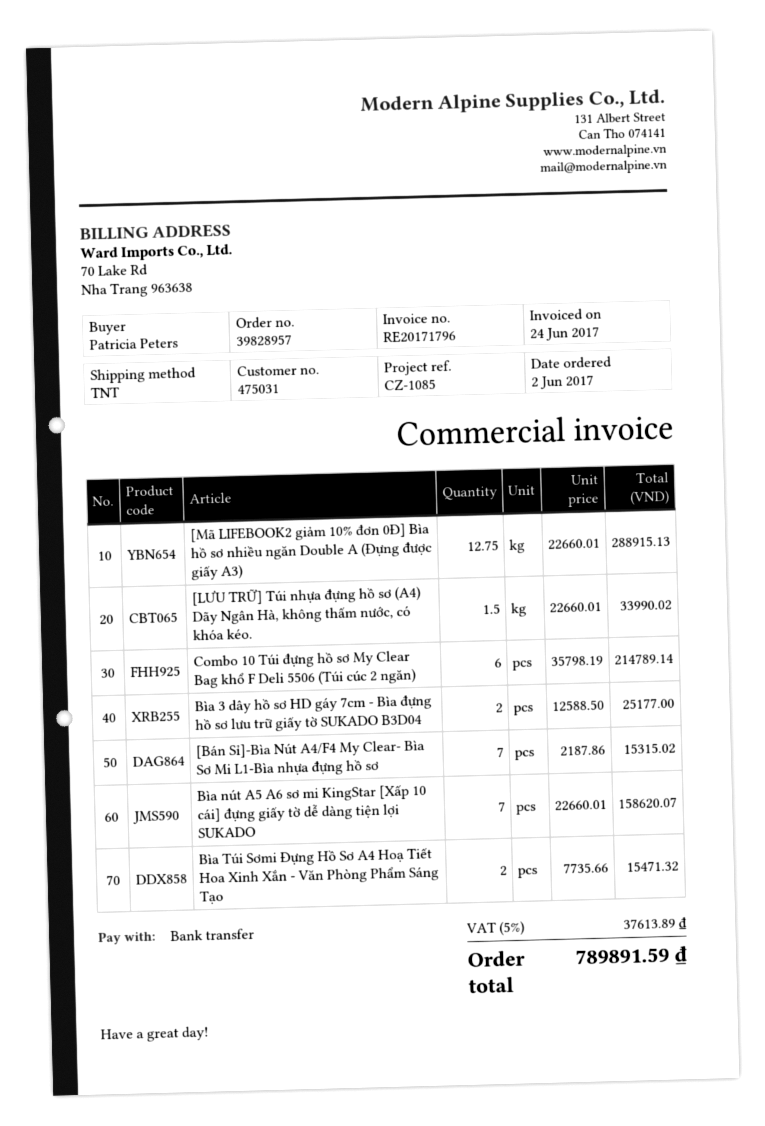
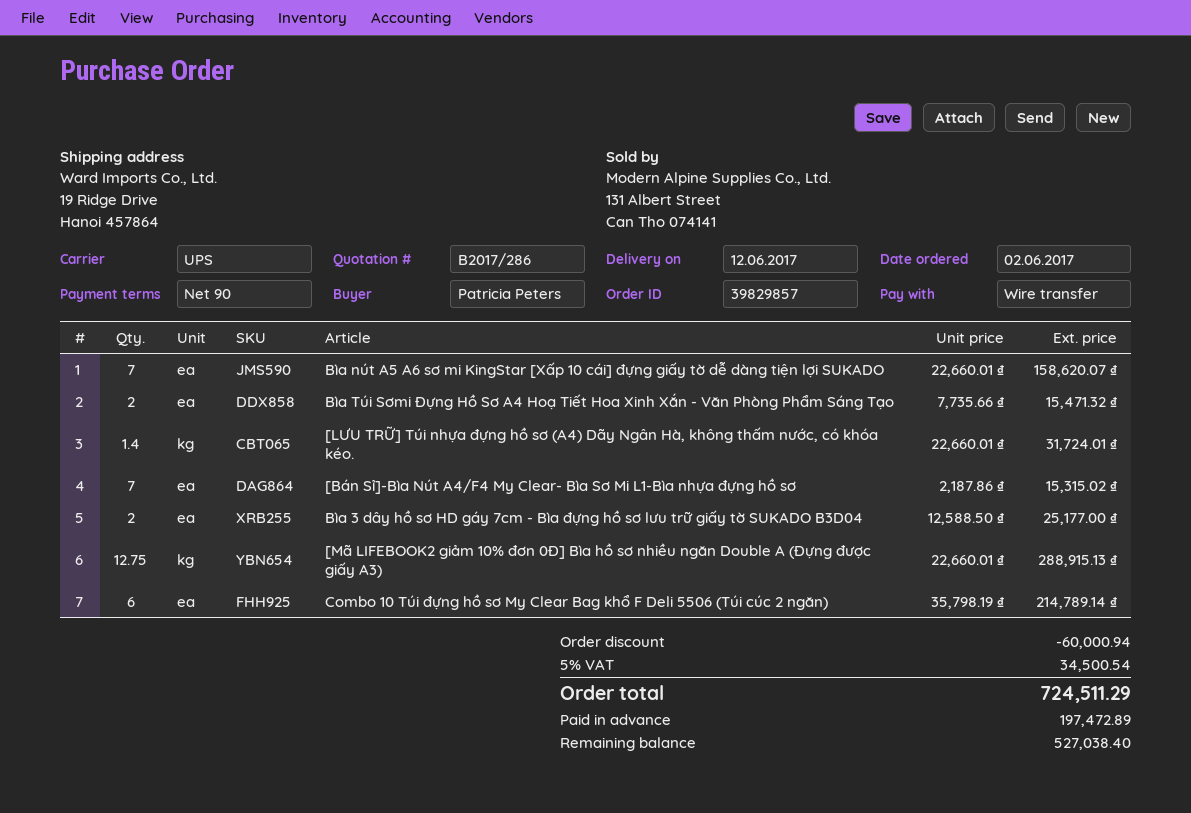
order number: 39828957 -> 39829857
shipping method: TNT -> UPS
[LƯU TRỮ] Túi nhựa đựng hồ sơ (A4) Dãy Ngân Hà, không thấm nước, có khóa kéo.: 1.5 x 22660.01 = 33990.02 -> 1.4 x 22660.01 = 31724.01
discount: none -> 60000.94
tax: 5% = 37613.89 -> 5% = 34500.54
total: 789891.59 -> 724511.29

